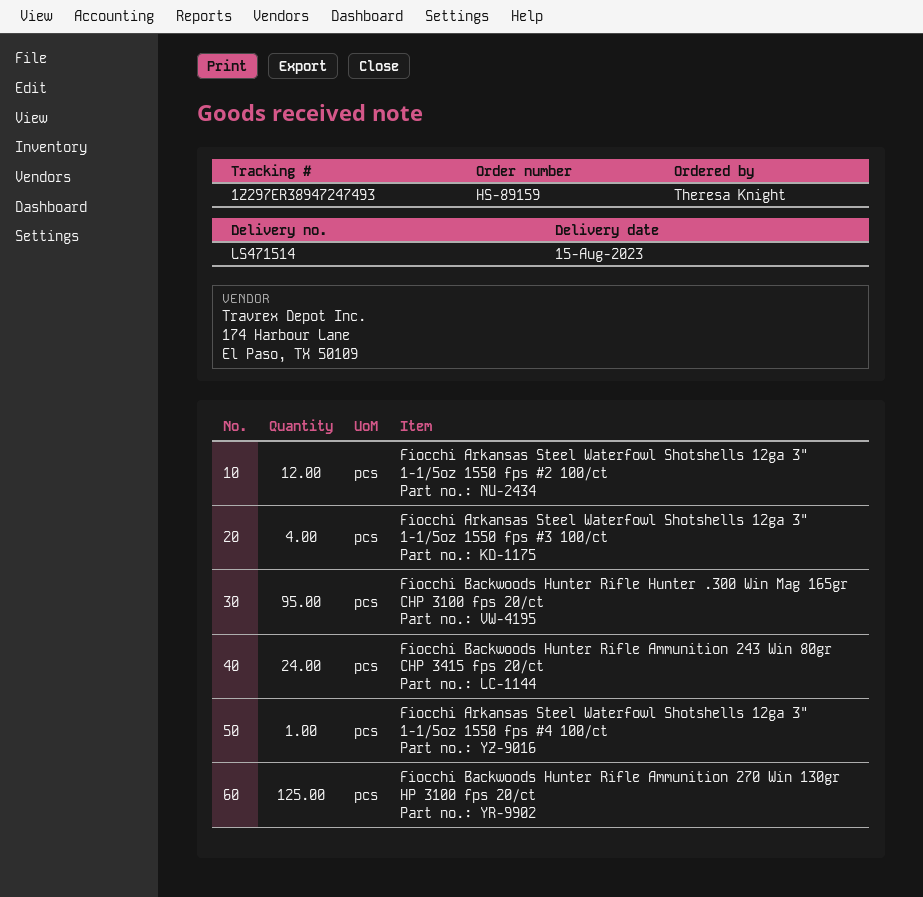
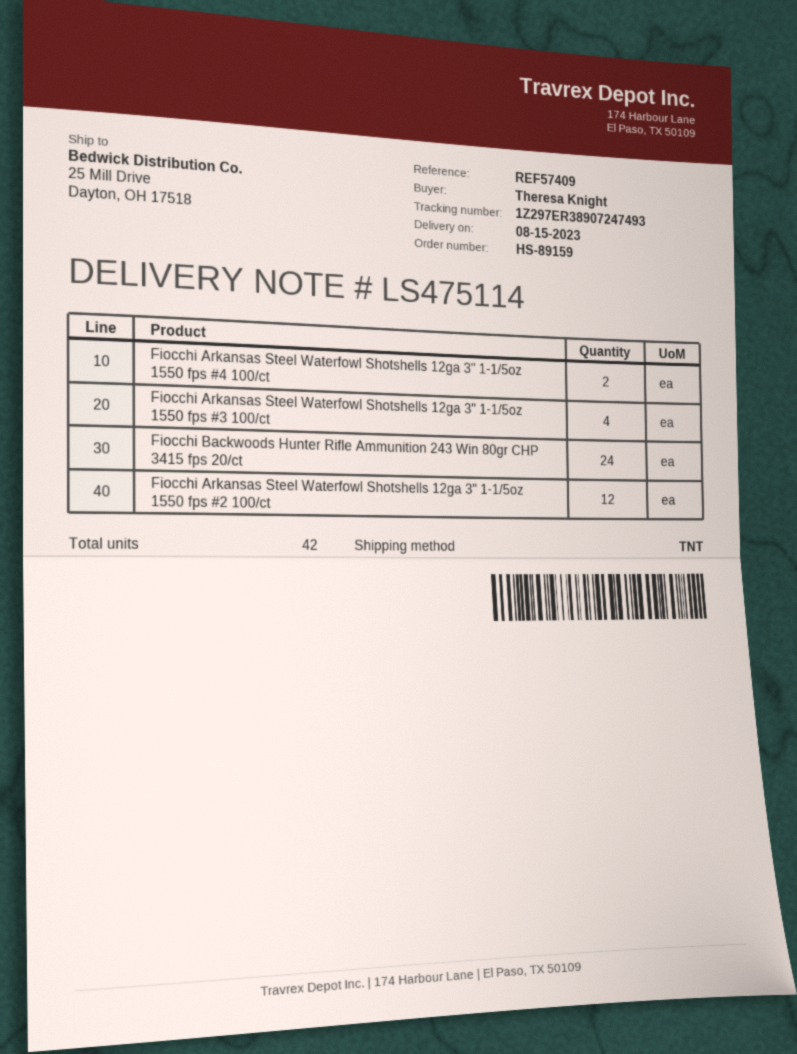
delivery note number: LS471514 -> LS475114
tracking number: 1Z297ER38947247493 -> 1Z297ER38907247493
Fiocchi Backwoods Hunter Rifle Hunter .300 Win Mag 165gr CHP 3100 fps 20/ct: 95 -> none
Fiocchi Arkansas Steel Waterfowl Shotshells 12ga 3" 1-1/5oz 1550 fps #4 100/ct: 1 -> 2
Fiocchi Backwoods Hunter Rifle Ammunition 270 Win 130gr HP 3100 fps 20/ct: 125 -> none

